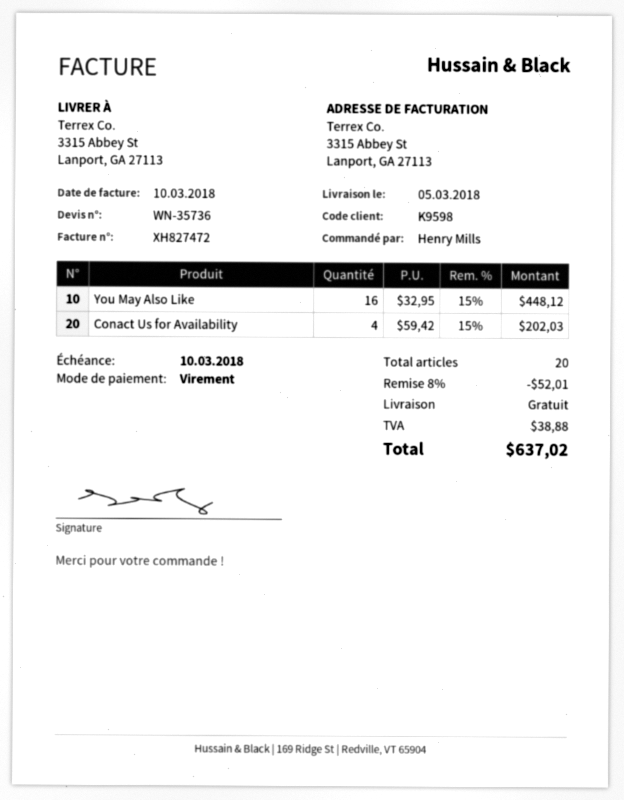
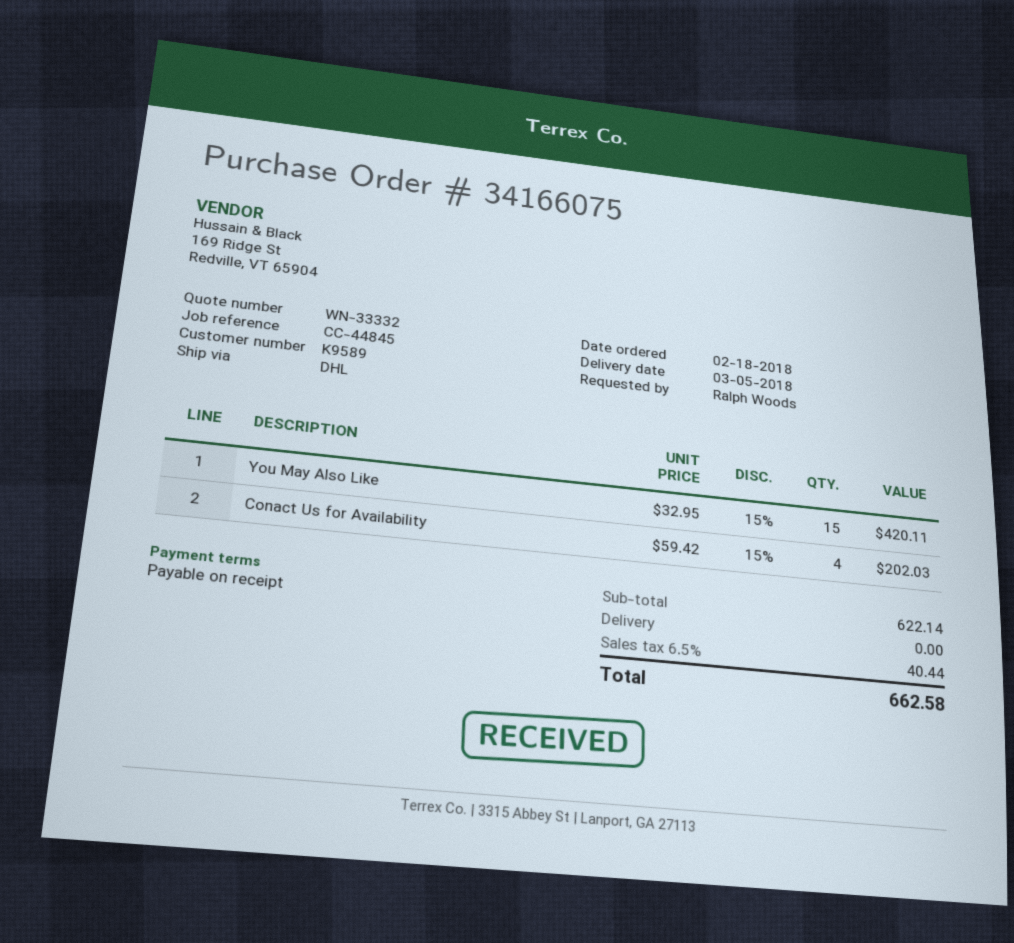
quote number: WN-35736 -> WN-33332
customer number: K9598 -> K9589
ordered by: Henry Mills -> Ralph Woods
You May Also Like: 16 x 32.95 - 15% = 448.12 -> 15 x 32.95 - 15% = 420.11
discount: 8% = 52.01 -> none
tax: 38.88 -> 40.44
total: 637.02 -> 662.58

